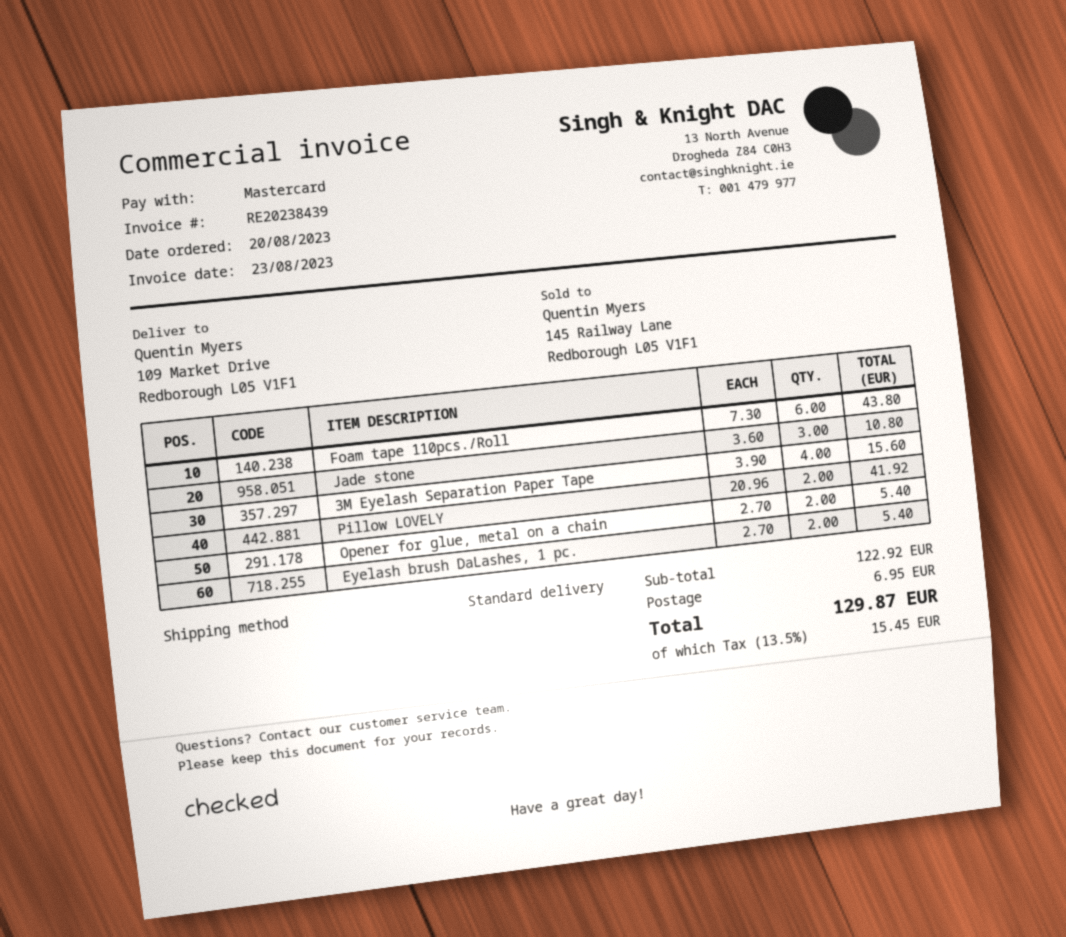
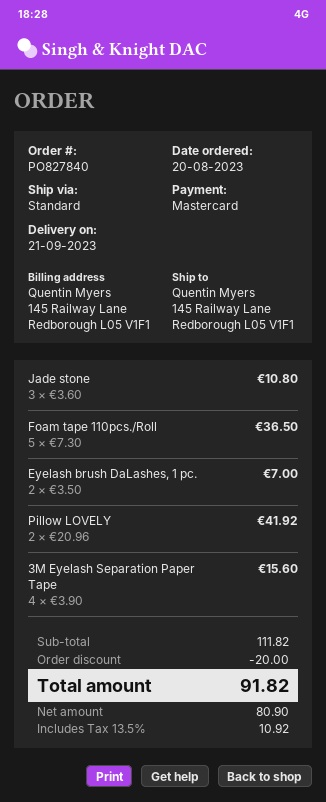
ship to: 109 Market Drive, Redborough L05 V1F1 -> 145 Railway Lane, Redborough L05 V1F1
Foam tape 110pcs./Roll: 6 x 7.30 = 43.80 -> 5 x 7.30 = 36.50
Opener for glue, metal on a chain: 2 x 2.70 = 5.40 -> none
Eyelash brush DaLashes, 1 pc.: 2 x 2.70 = 5.40 -> 2 x 3.50 = 7.00
subtotal: 122.92 -> 111.82
discount: none -> 20.00
shipping: 6.95 -> none
tax: 13.5% = 15.45 -> 13.5% = 10.92
total: 129.87 -> 91.82

